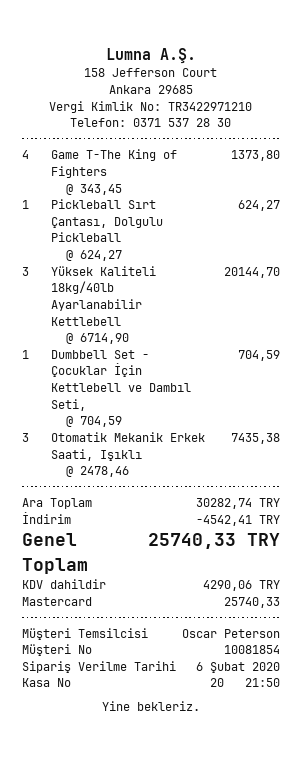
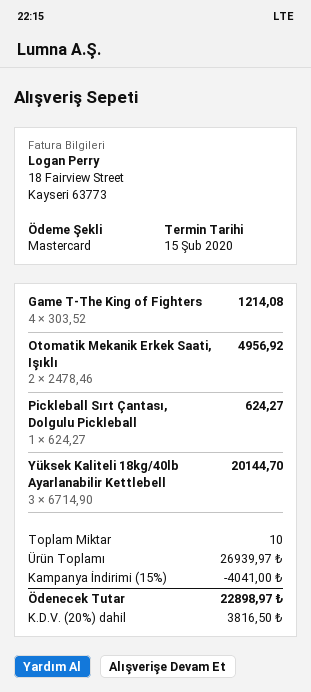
Game T-The King of Fighters: 4 x 343.45 = 1373.80 -> 4 x 303.52 = 1214.08
Dumbbell Set - Çocuklar İçin Kettlebell ve Dambıl Seti,: 1 x 704.59 = 704.59 -> none
Otomatik Mekanik Erkek Saati, Işıklı: 3 x 2478.46 = 7435.38 -> 2 x 2478.46 = 4956.92
subtotal: 30282.74 -> 26939.97
discount: 4542.41 -> 4041.00
tax: 4290.06 -> 3816.50
total: 25740.33 -> 22898.97

